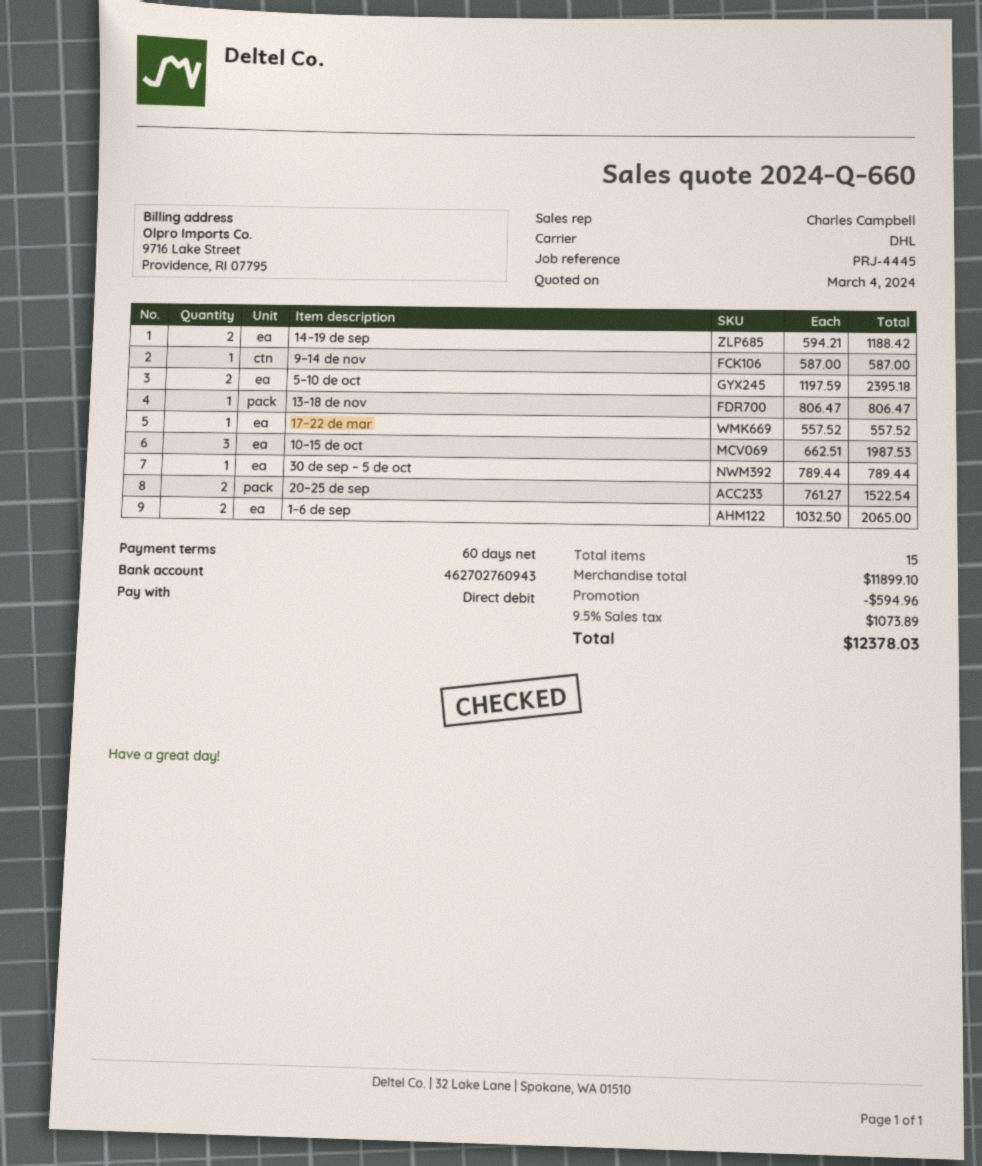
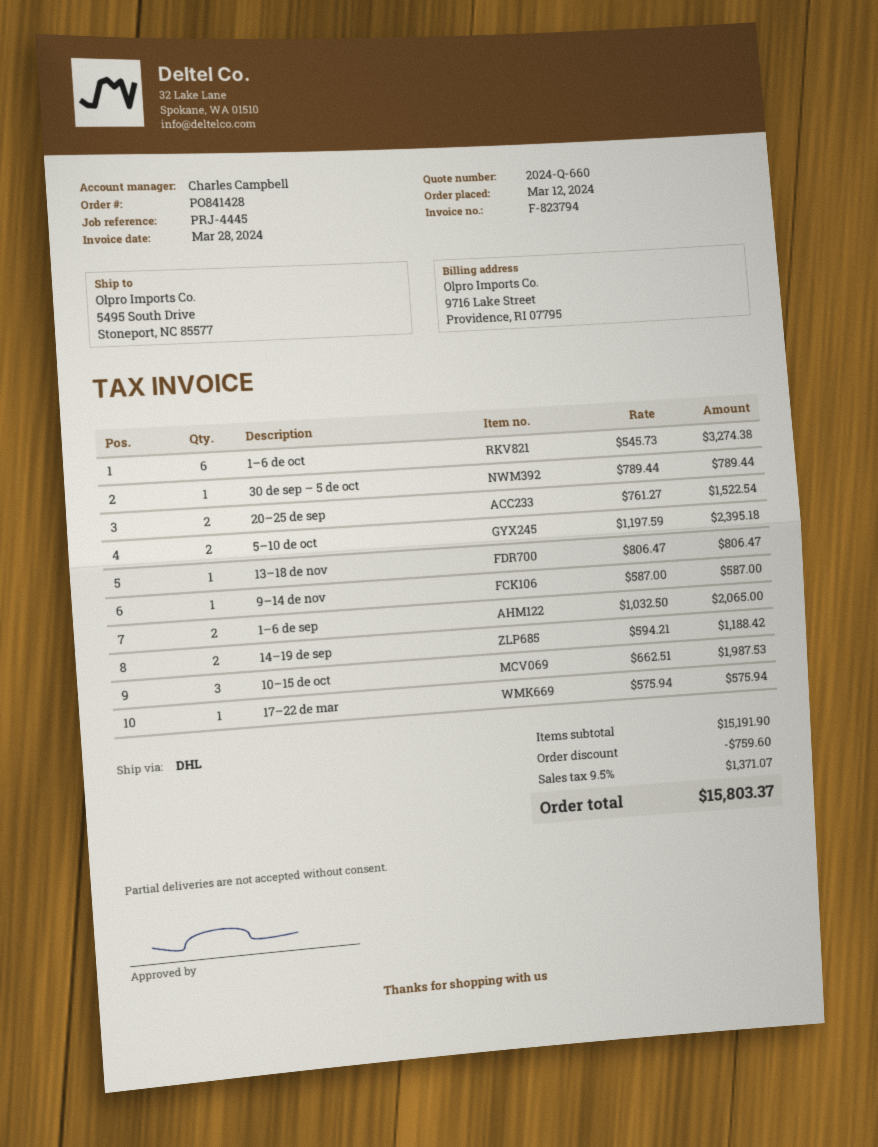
17–22 de mar: 1 x 557.52 = 557.52 -> 1 x 575.94 = 575.94
1–6 de oct: none -> 6 x 545.73 = 3274.38
subtotal: 11899.10 -> 15191.90
discount: 594.96 -> 759.60
tax: 9.5% = 1073.89 -> 9.5% = 1371.07
total: 12378.03 -> 15803.37

